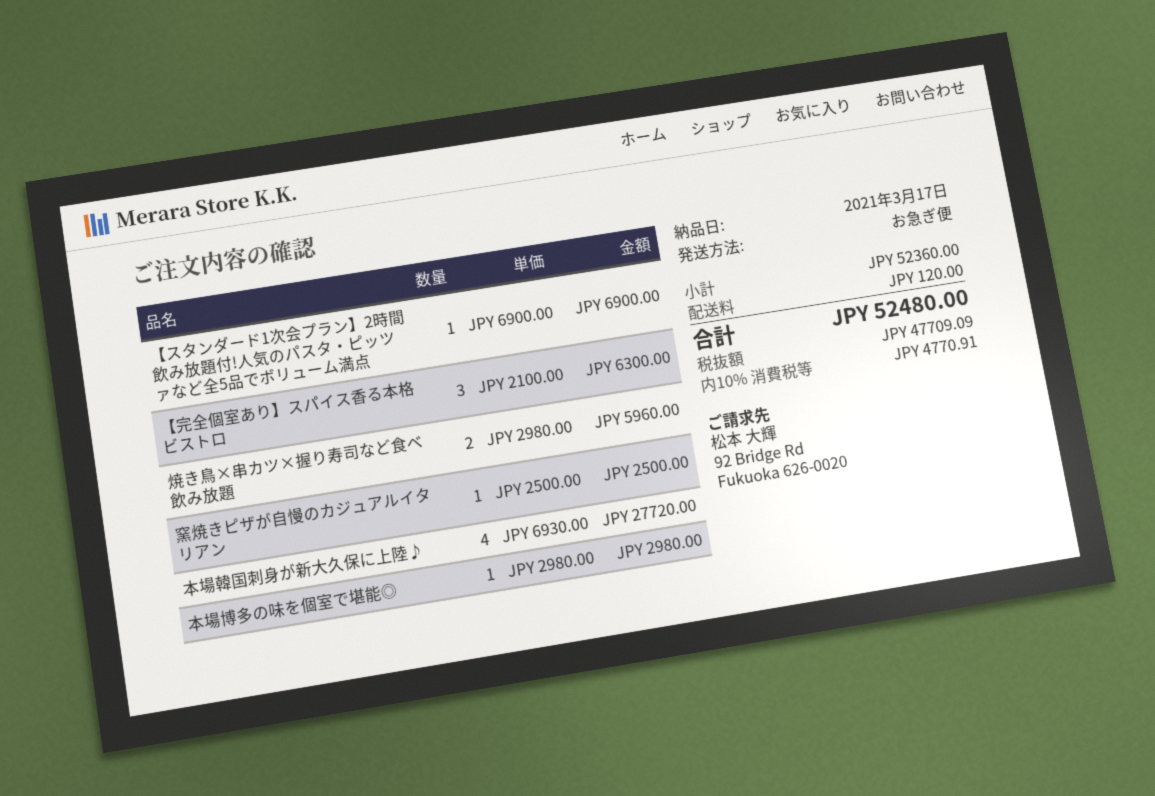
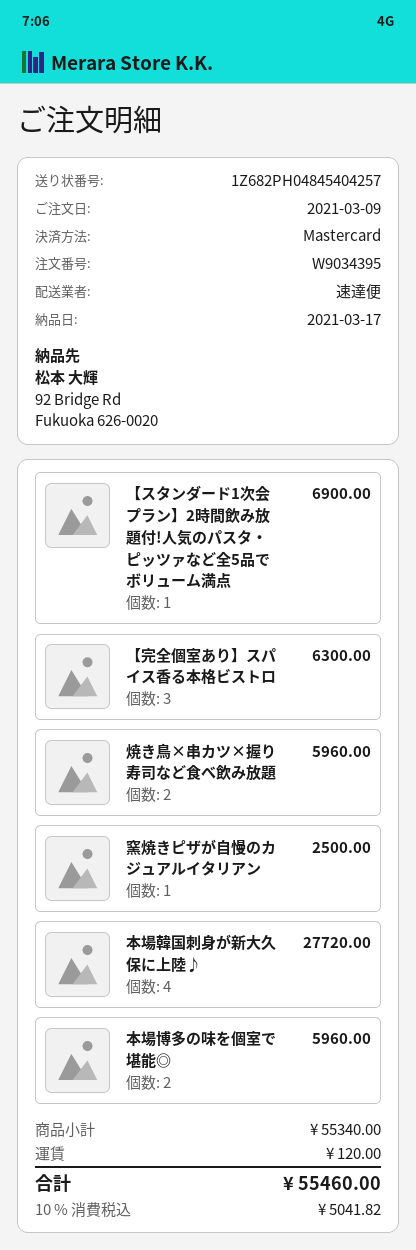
本場博多の味を個室で堪能◎: 1 for 2980.00 -> 2 for 5960.00
subtotal: 52360.00 -> 55340.00
tax: 10% = 4770.91 -> 10% = 5041.82
total: 52480.00 -> 55460.00

